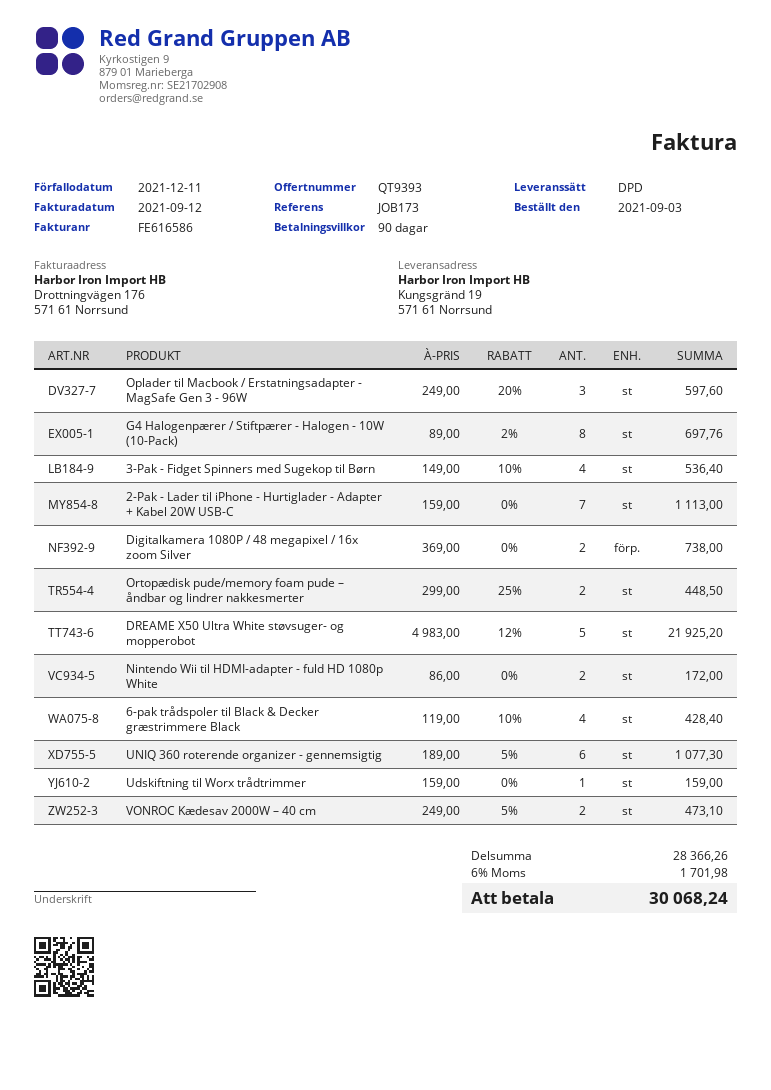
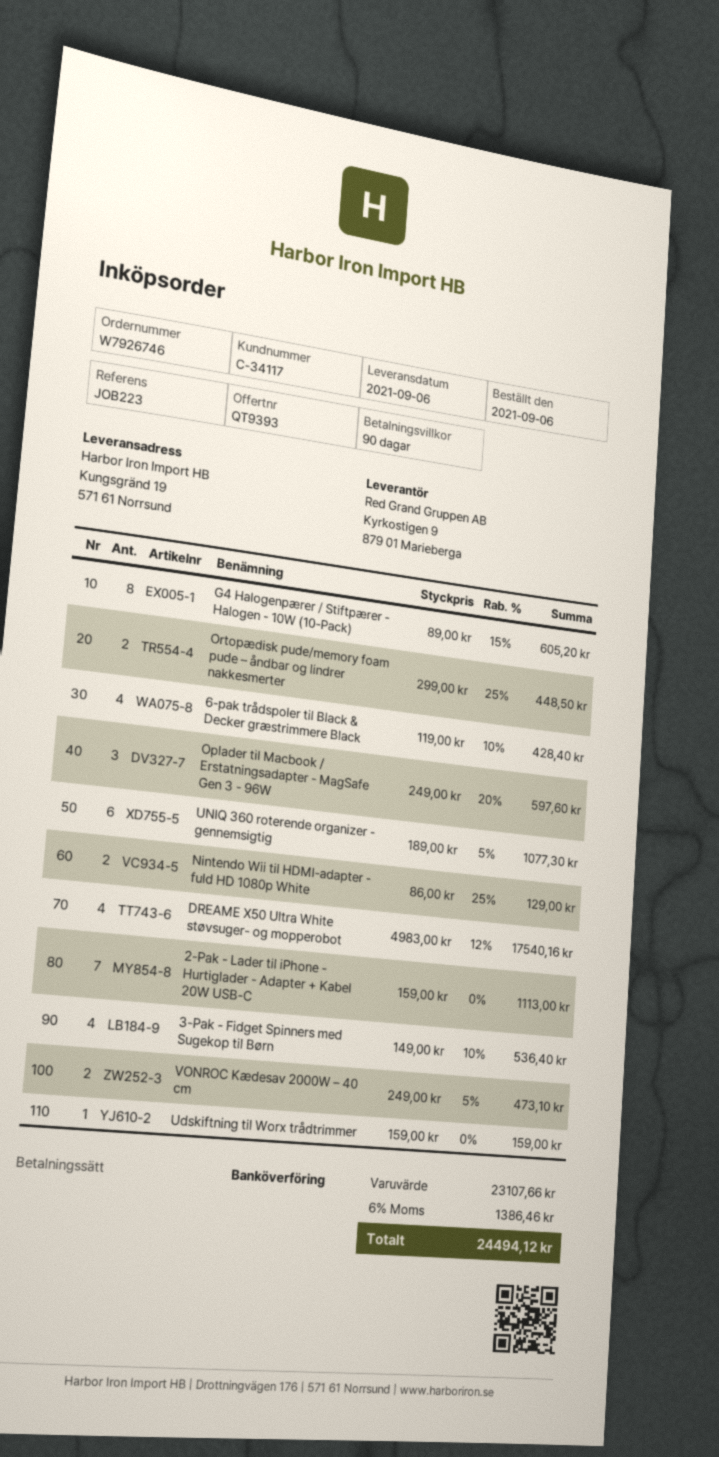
order date: 2021-09-03 -> 2021-09-06
reference: JOB173 -> JOB223
G4 Halogenpærer / Stiftpærer - Halogen - 10W (10-Pack): 8 x 89.00 - 2% = 697.76 -> 8 x 89.00 - 15% = 605.20
Digitalkamera 1080P / 48 megapixel / 16x zoom Silver: 2 x 369.00 = 738.00 -> none
DREAME X50 Ultra White støvsuger- og mopperobot: 5 x 4983.00 - 12% = 21925.20 -> 4 x 4983.00 - 12% = 17540.16
Nintendo Wii til HDMI-adapter - fuld HD 1080p White: 2 x 86.00 = 172.00 -> 2 x 86.00 - 25% = 129.00
subtotal: 28366.26 -> 23107.66
tax: 6% = 1701.98 -> 6% = 1386.46
total: 30068.24 -> 24494.12

